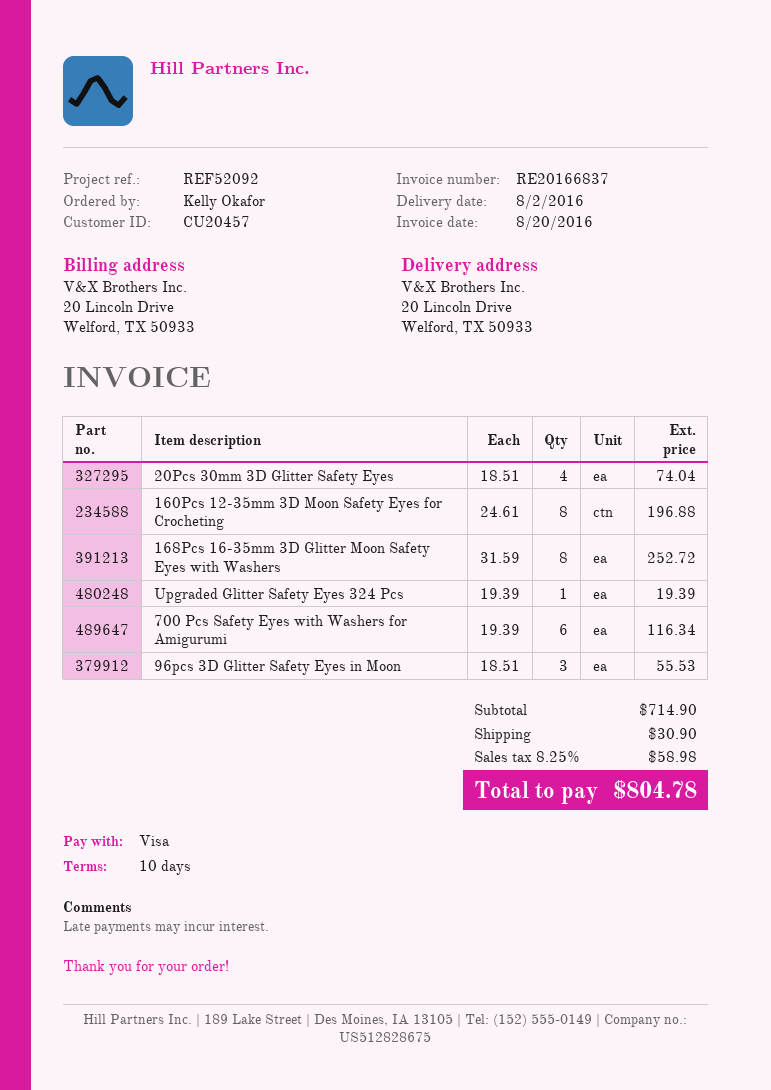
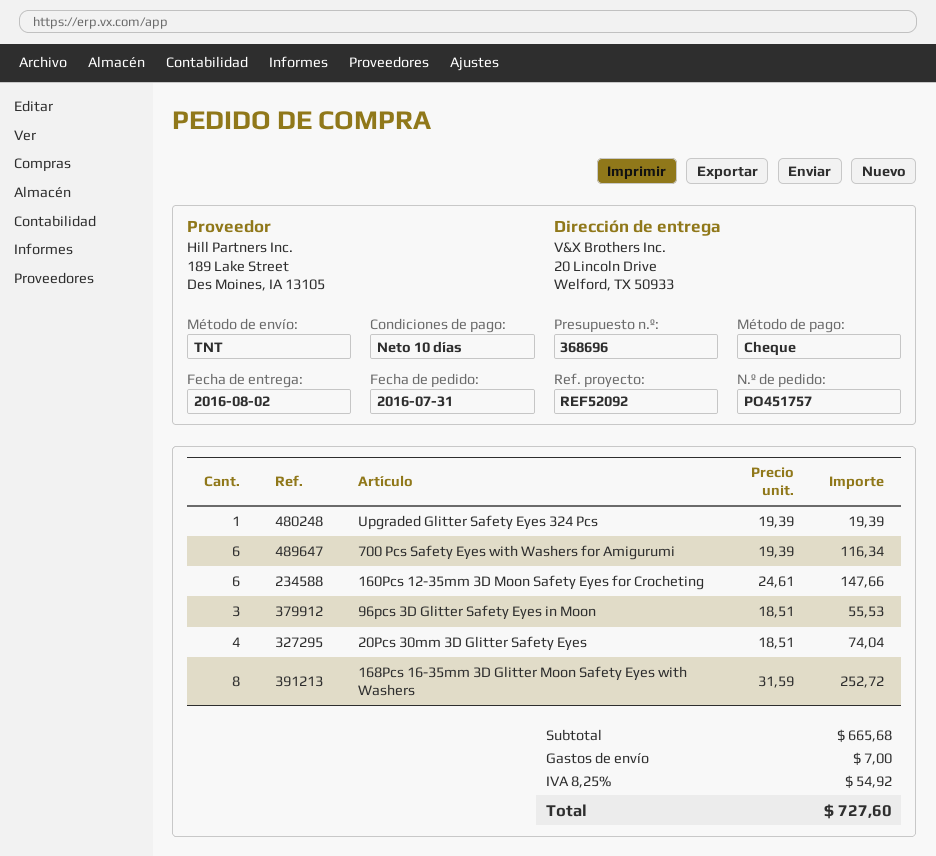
payment method: Visa -> cheque
160Pcs 12-35mm 3D Moon Safety Eyes for Crocheting: 8 x 24.61 = 196.88 -> 6 x 24.61 = 147.66
subtotal: 714.90 -> 665.68
shipping: 30.90 -> 7.00
tax: 8.25% = 58.98 -> 8.25% = 54.92
total: 804.78 -> 727.60

